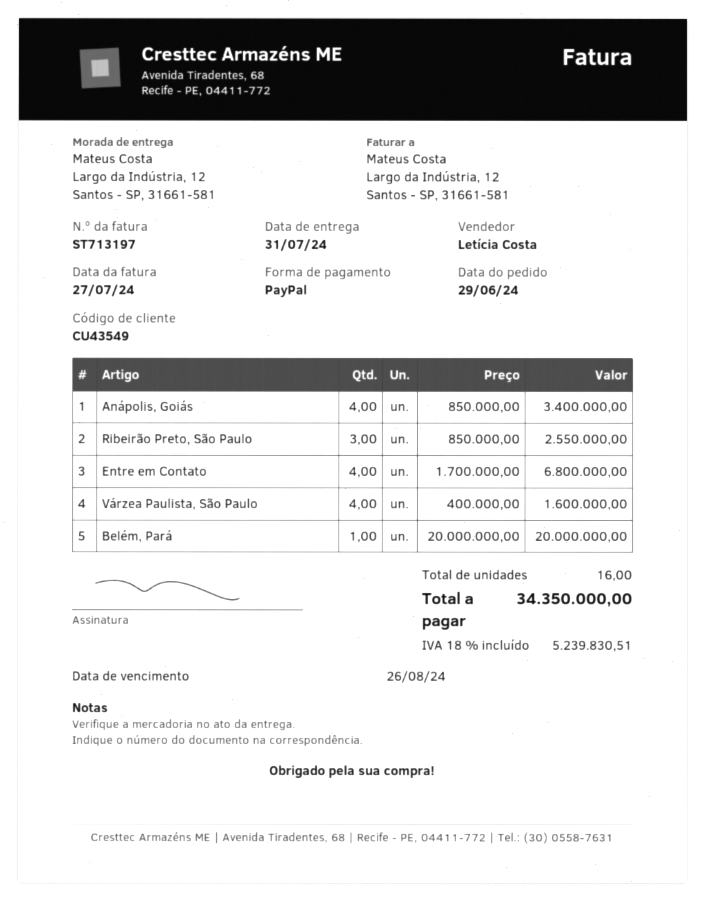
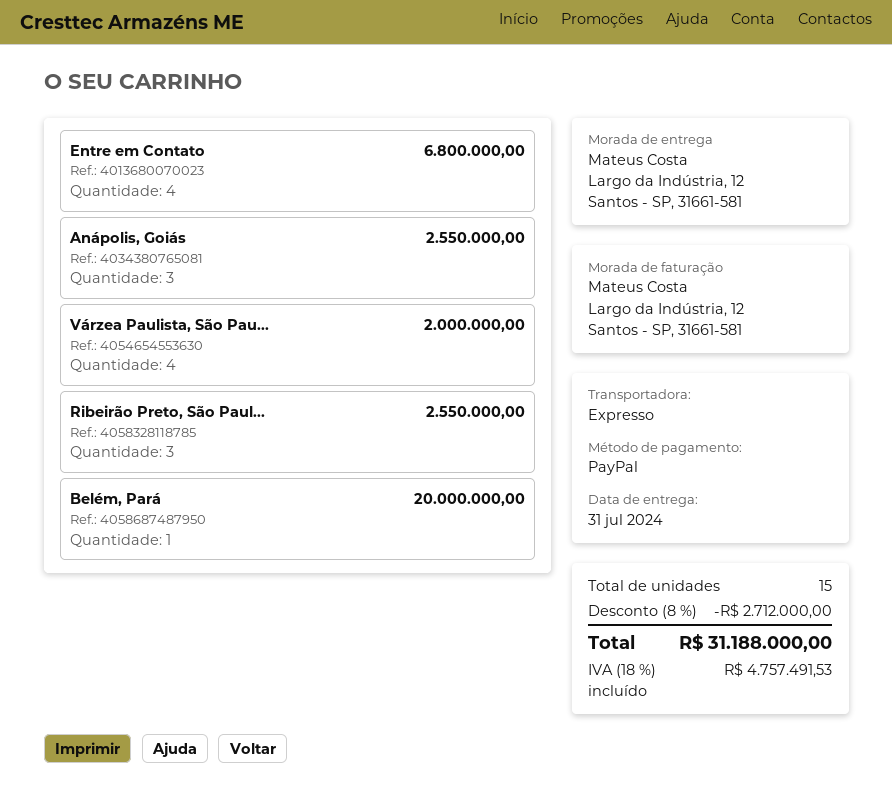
Anápolis, Goiás: 4 for 3400000.00 -> 3 for 2550000.00
Várzea Paulista, São Paulo: 4 for 1600000.00 -> 4 for 2000000.00
total quantity: 16 -> 15
discount: none -> 8% = 2712000.00
tax: 18% = 5239830.51 -> 18% = 4757491.53
total: 34350000.00 -> 31188000.00

